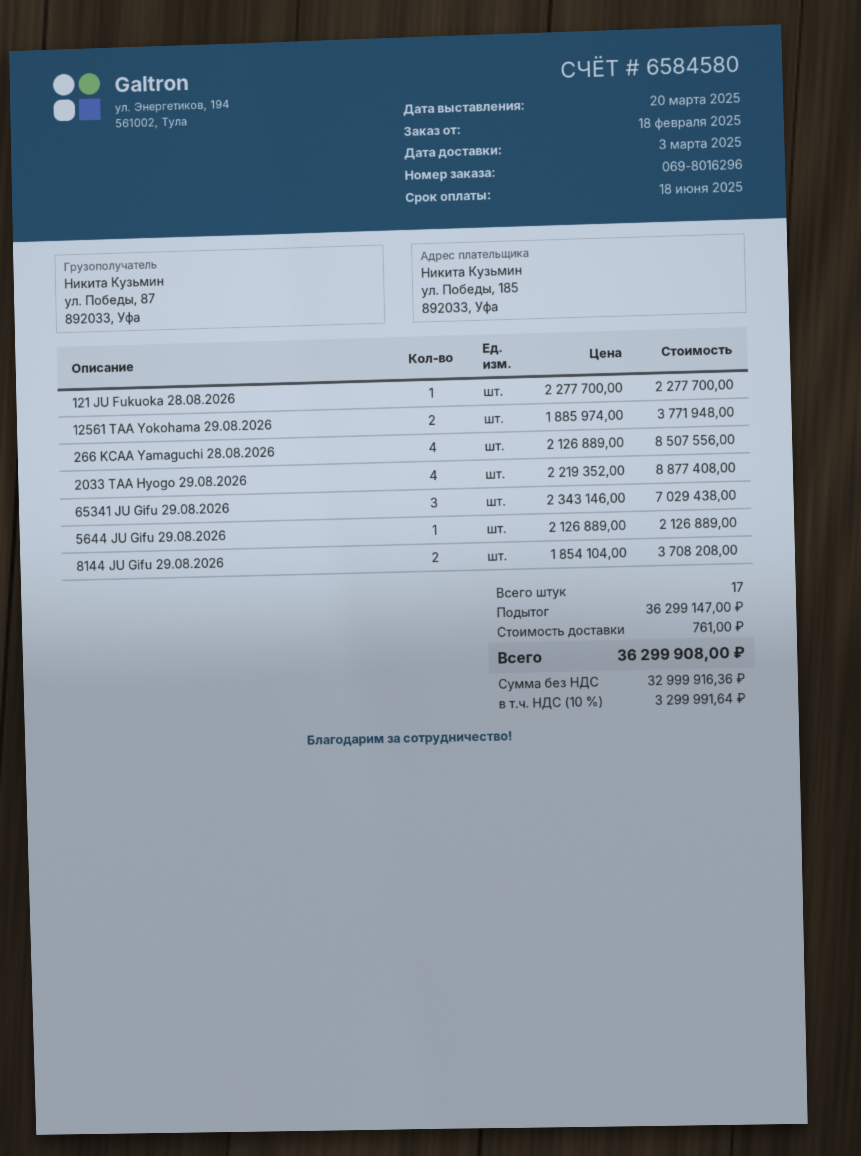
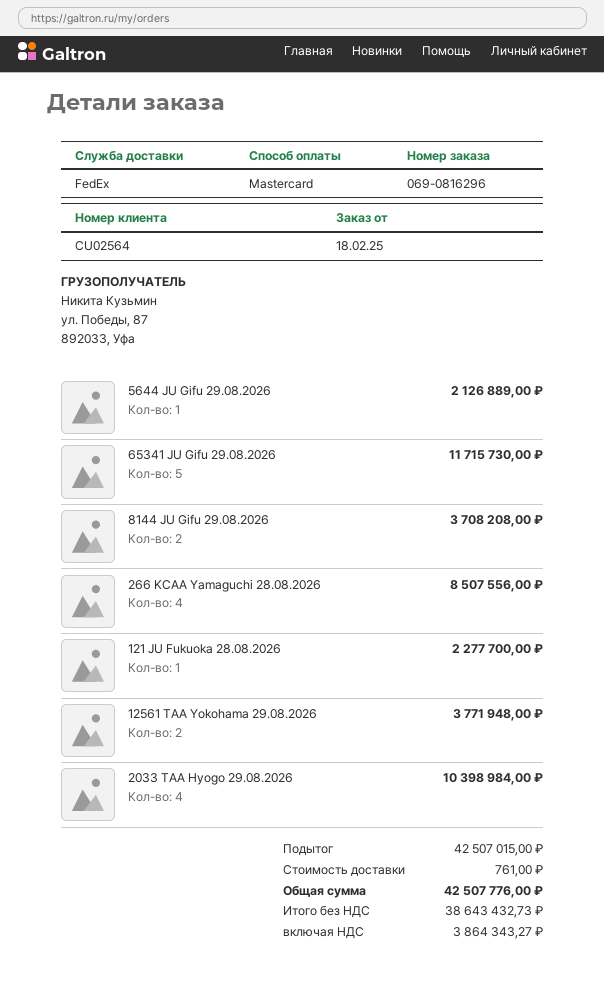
order number: 069-8016296 -> 069-0816296
2033 TAA Hyogo 29.08.2026: 4 for 8877408.00 -> 4 for 10398984.00
65341 JU Gifu 29.08.2026: 3 for 7029438.00 -> 5 for 11715730.00
subtotal: 36299147.00 -> 42507015.00
net: 32999916.36 -> 38643432.73
tax: 3299991.64 -> 3864343.27
total: 36299908.00 -> 42507776.00

